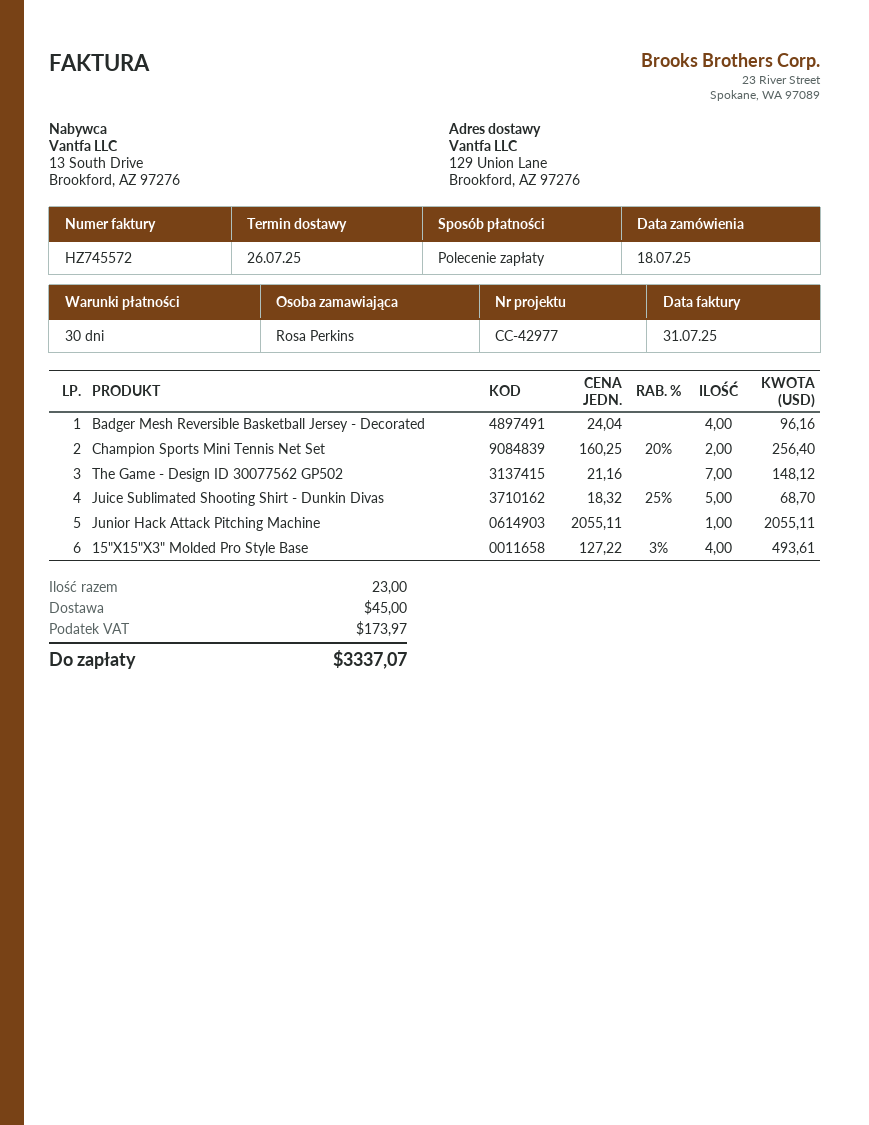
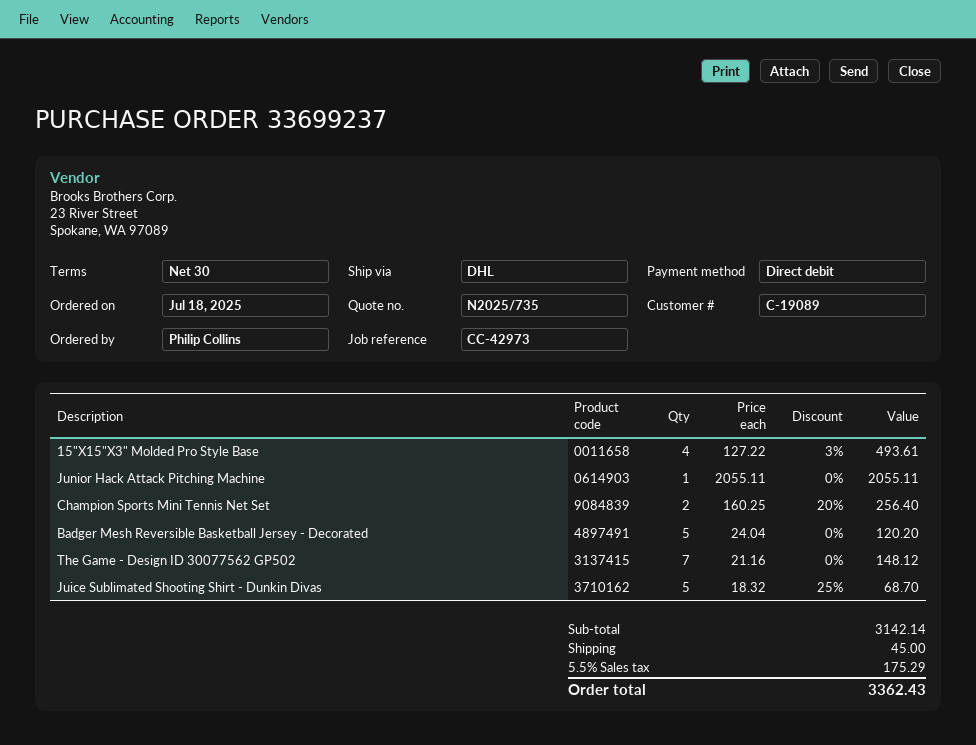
reference: CC-42977 -> CC-42973
ordered by: Rosa Perkins -> Philip Collins
Badger Mesh Reversible Basketball Jersey - Decorated: 4 x 24.04 = 96.16 -> 5 x 24.04 = 120.20
tax: 173.97 -> 175.29
total: 3337.07 -> 3362.43

